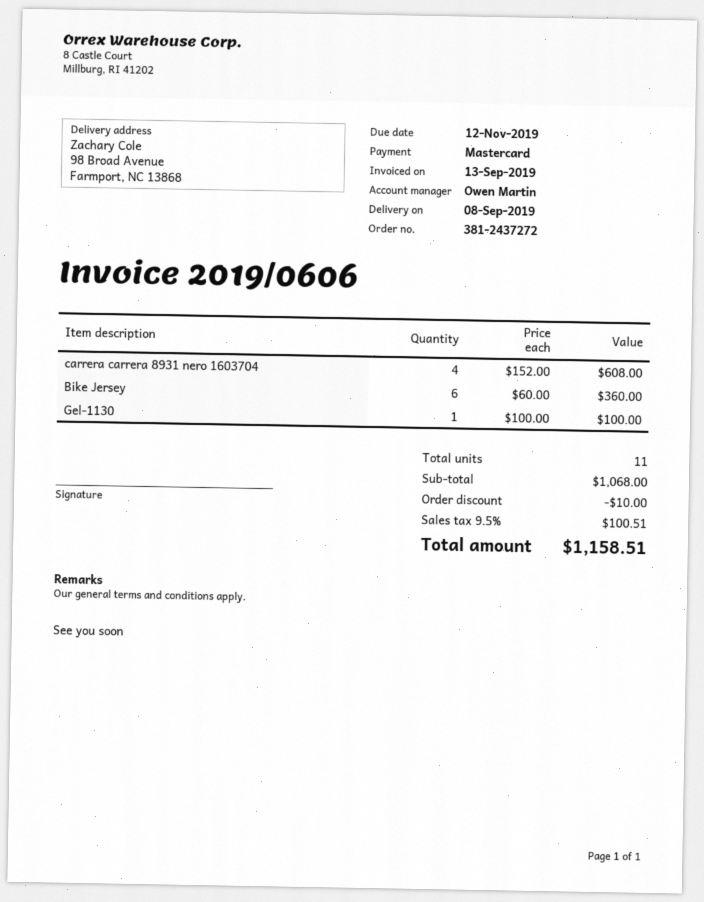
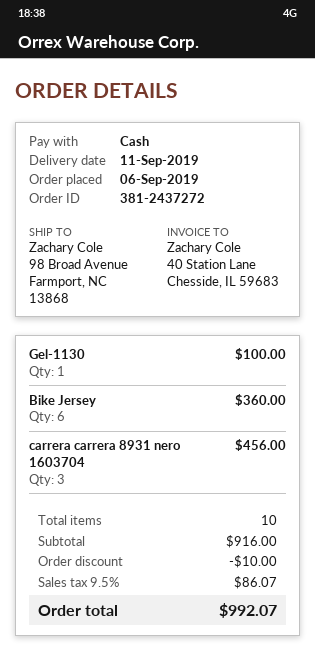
delivery date: 2019-09-08 -> 2019-09-11
payment method: Mastercard -> cash
carrera carrera 8931 nero 1603704: 4 for 608.00 -> 3 for 456.00
total quantity: 11 -> 10
subtotal: 1068.00 -> 916.00
tax: 9.5% = 100.51 -> 9.5% = 86.07
total: 1158.51 -> 992.07

